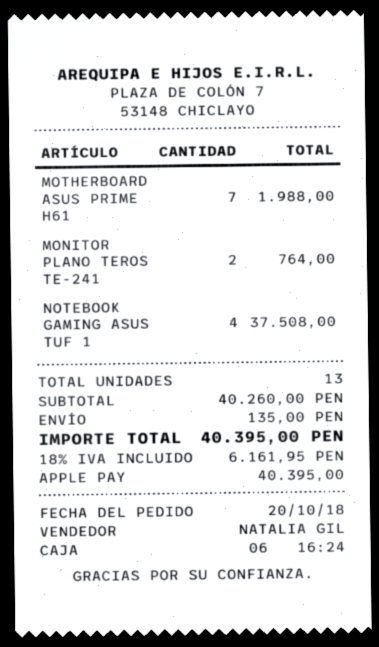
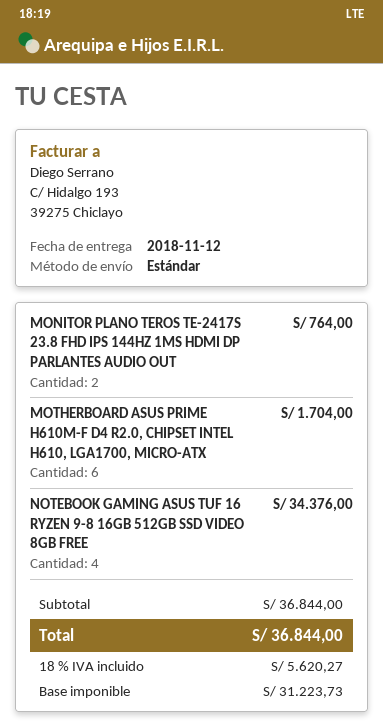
MOTHERBOARD ASUS PRIME H61: 7 for 1988.00 -> 6 for 1704.00
NOTEBOOK GAMING ASUS TUF 1: 4 for 37508.00 -> 4 for 34376.00
subtotal: 40260.00 -> 36844.00
shipping: 135.00 -> none
tax: 18% = 6161.95 -> 18% = 5620.27
total: 40395.00 -> 36844.00

